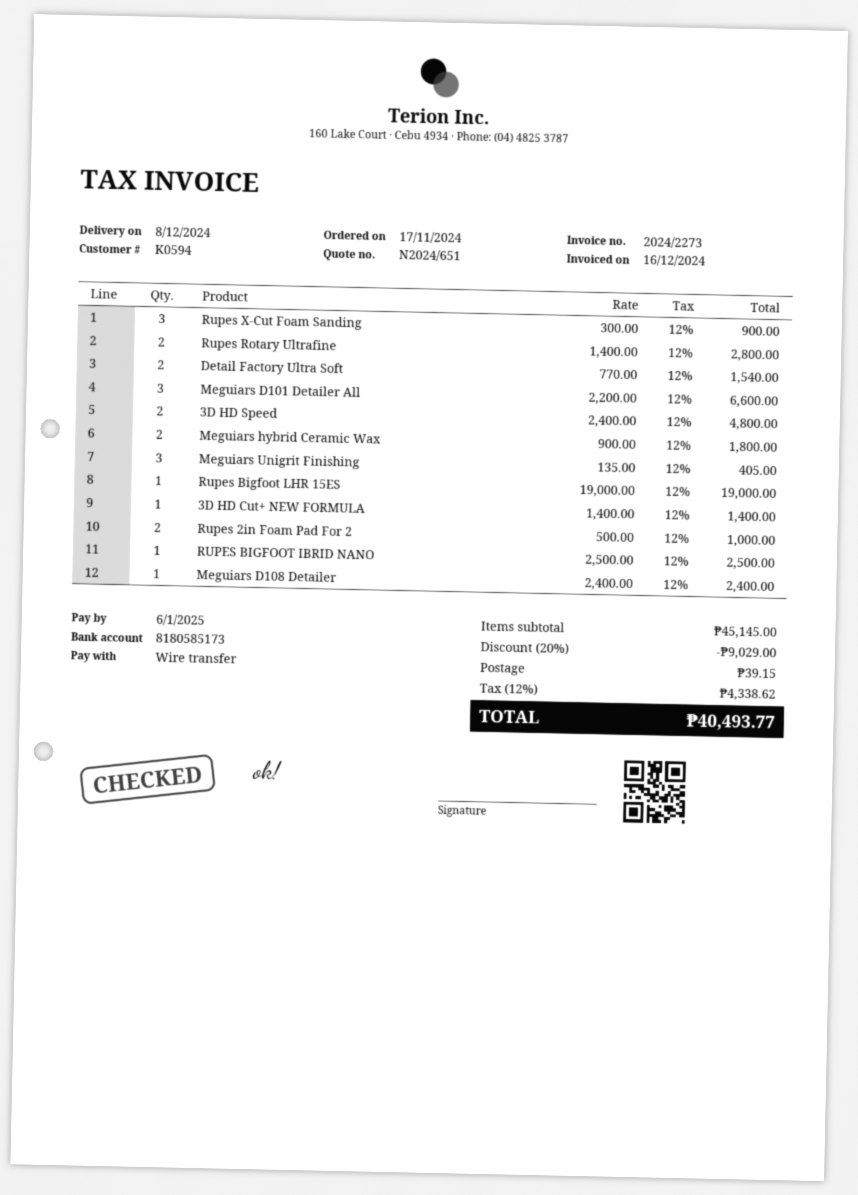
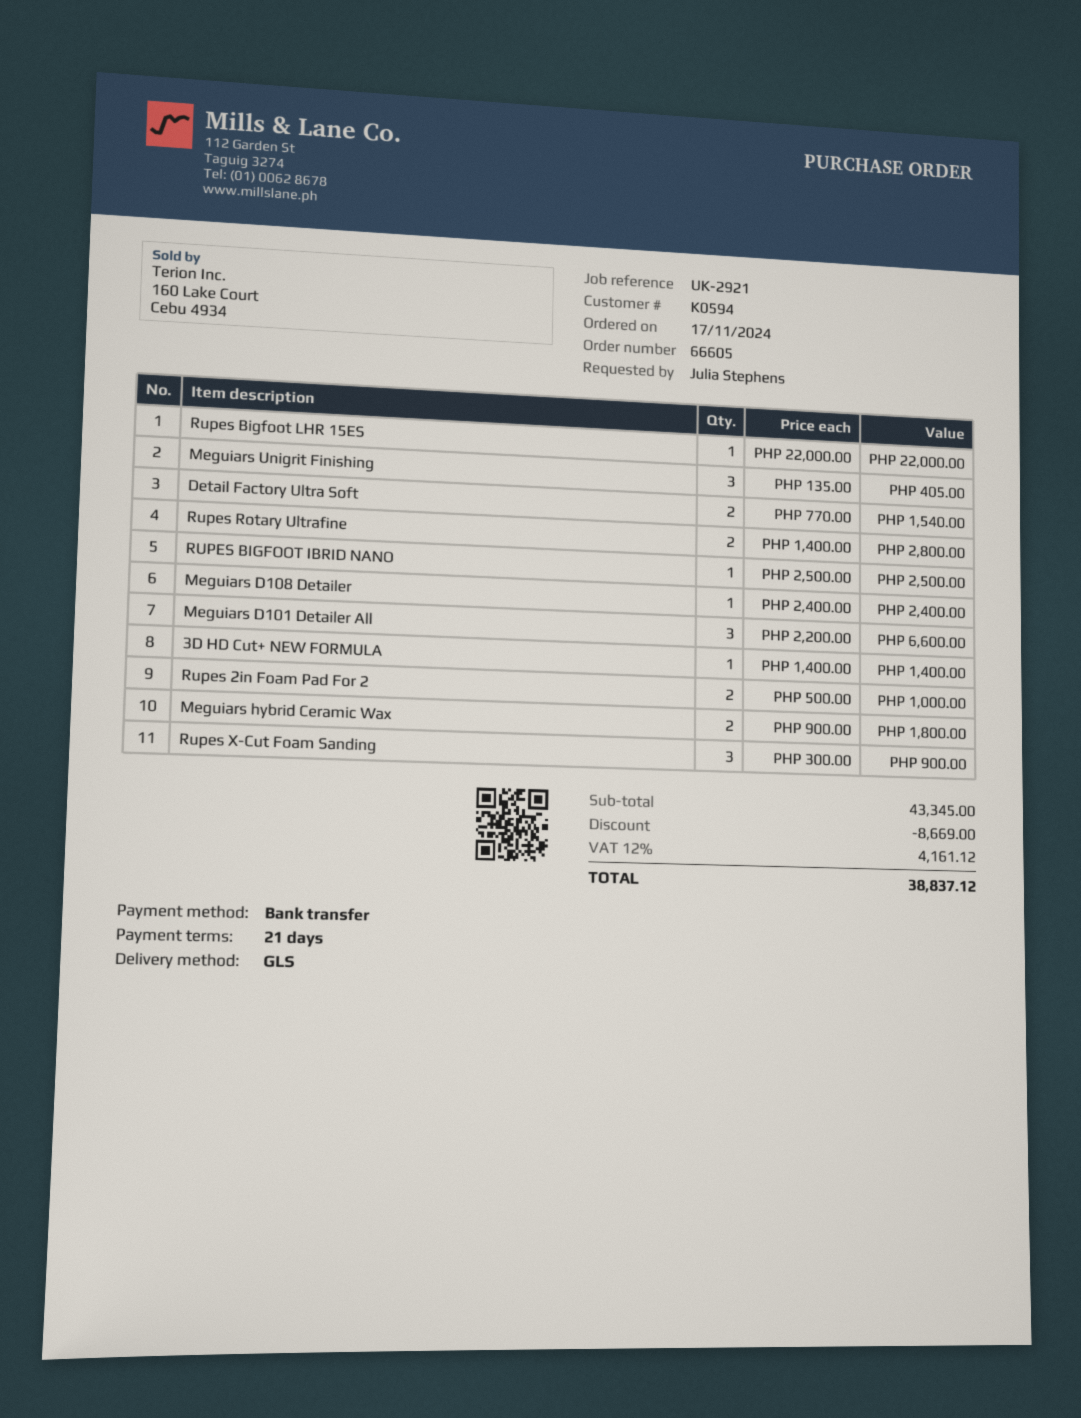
3D HD Speed: 2 x 2400.00 = 4800.00 -> none
Rupes Bigfoot LHR 15ES: 1 x 19000.00 = 19000.00 -> 1 x 22000.00 = 22000.00
subtotal: 45145.00 -> 43345.00
discount: 9029.00 -> 8669.00
shipping: 39.15 -> none
tax: 12% = 4338.62 -> 12% = 4161.12
total: 40493.77 -> 38837.12

